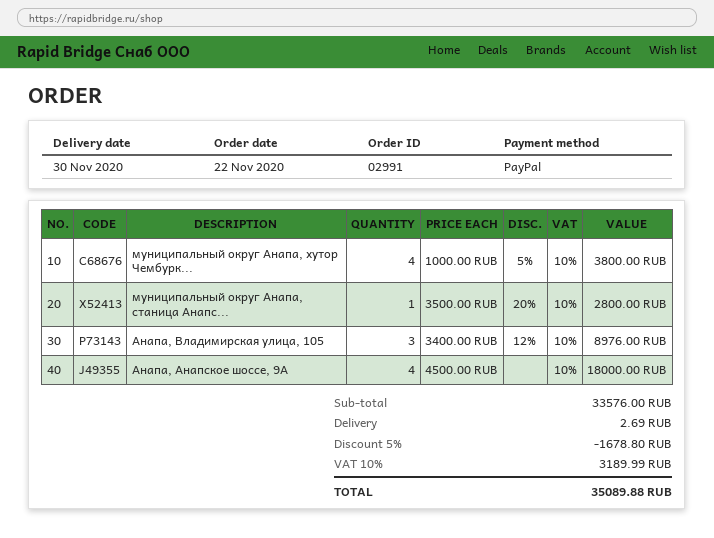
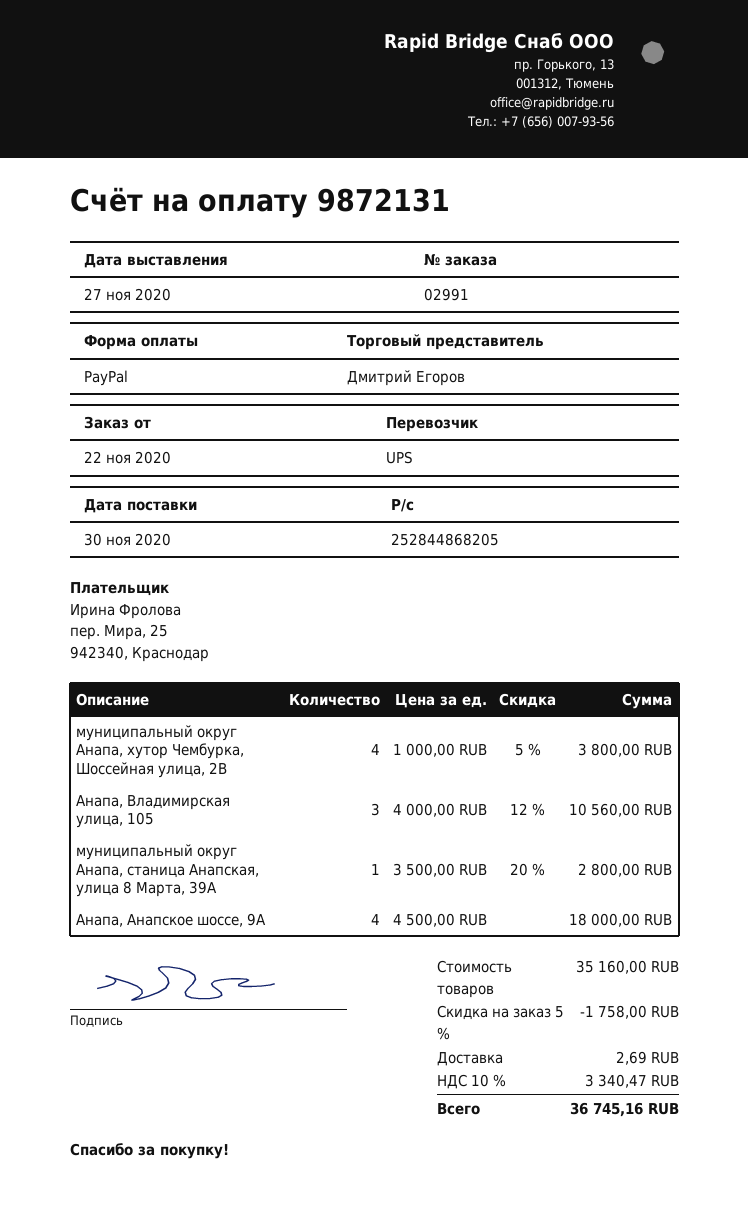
Анапа, Владимирская улица, 105: 3 x 3400.00 - 12% = 8976.00 -> 3 x 4000.00 - 12% = 10560.00
subtotal: 33576.00 -> 35160.00
discount: 5% = 1678.80 -> 5% = 1758.00
tax: 10% = 3189.99 -> 10% = 3340.47
total: 35089.88 -> 36745.16

